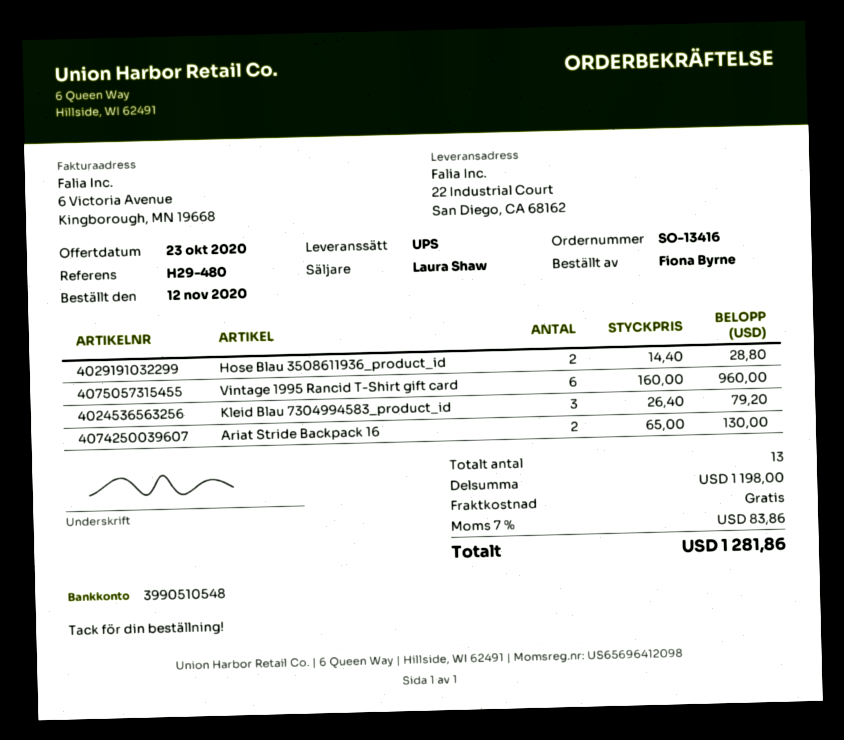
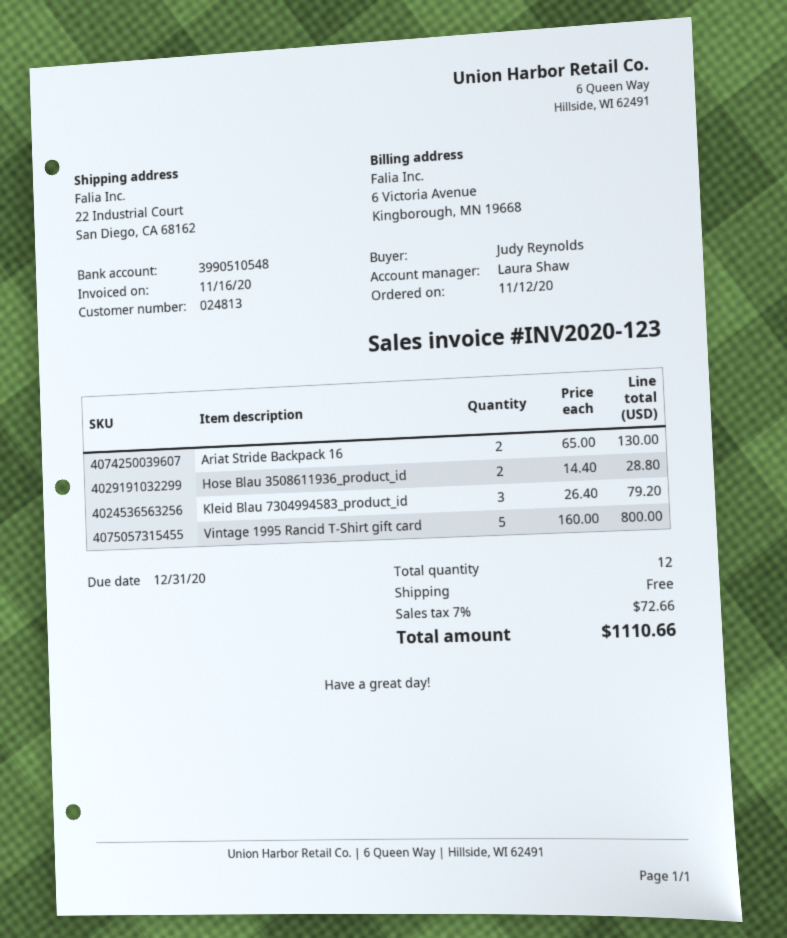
ordered by: Fiona Byrne -> Judy Reynolds
Vintage 1995 Rancid T-Shirt gift card: 6 x 160.00 = 960.00 -> 5 x 160.00 = 800.00
total quantity: 13 -> 12
tax: 7% = 83.86 -> 7% = 72.66
total: 1281.86 -> 1110.66

